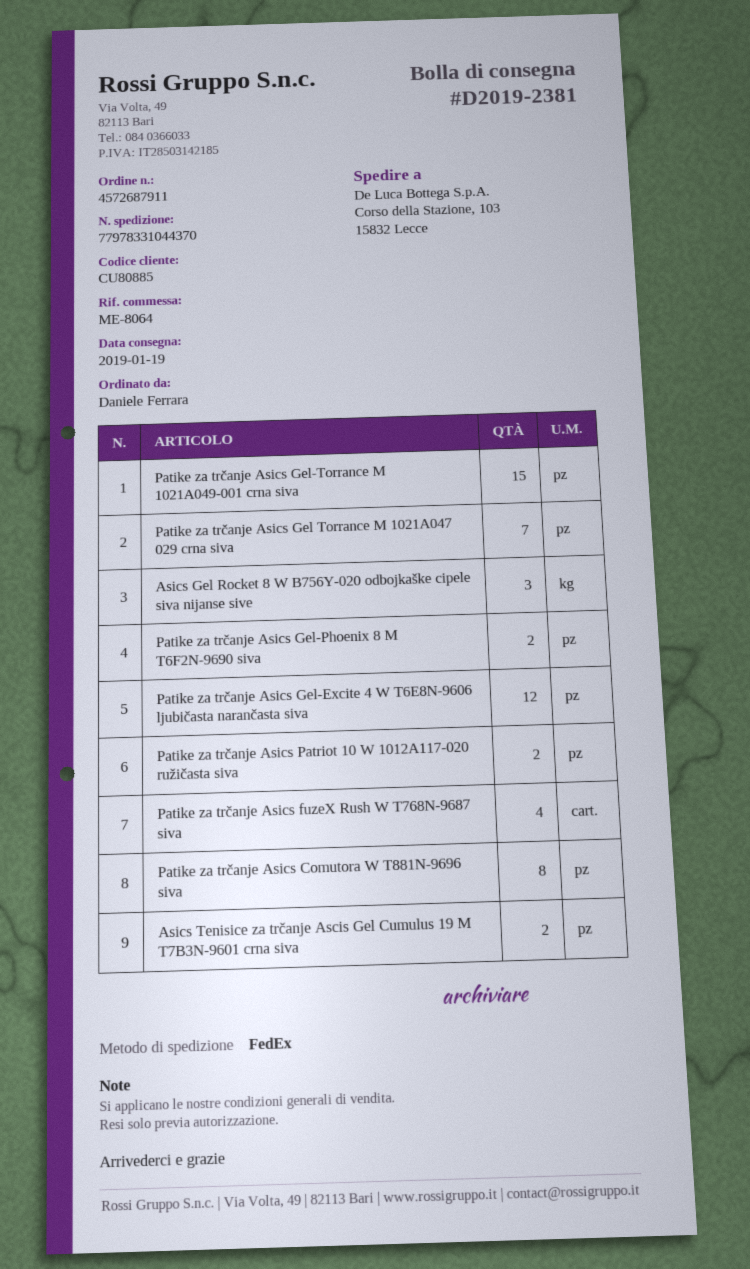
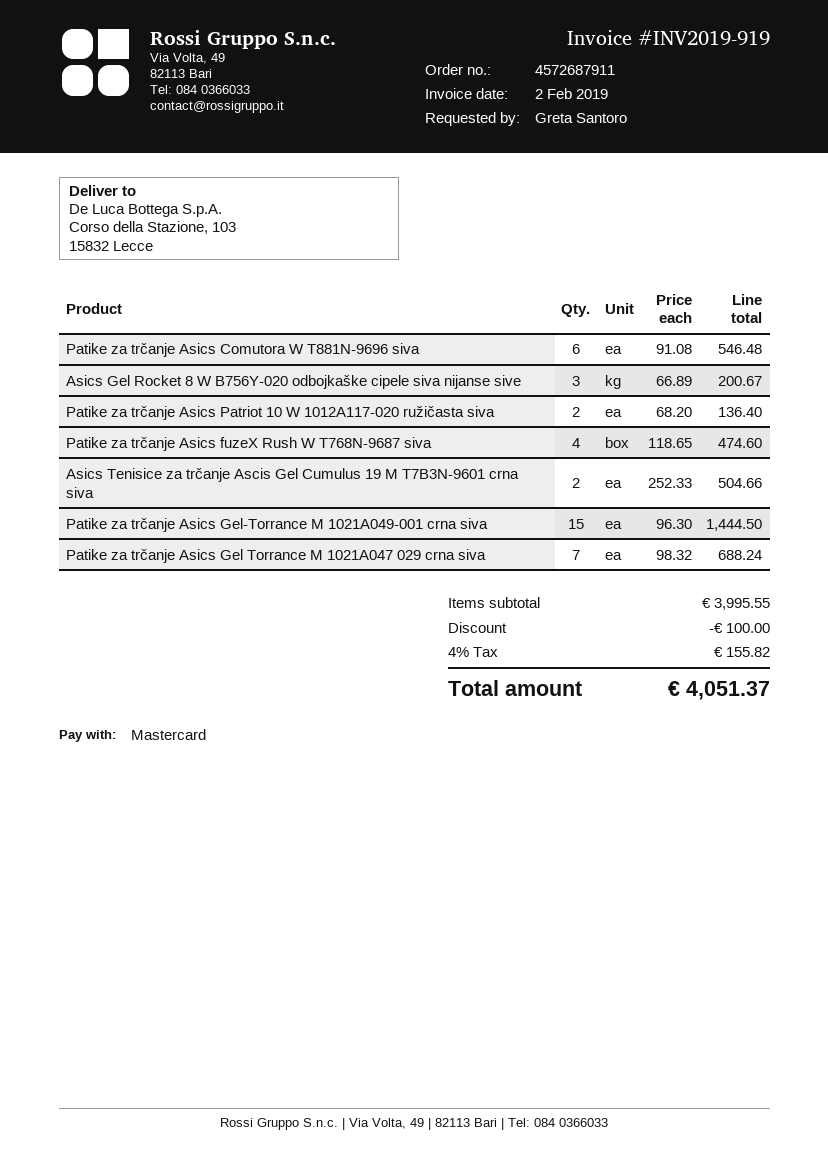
ordered by: Daniele Ferrara -> Greta Santoro
Patike za trčanje Asics Gel-Phoenix 8 M T6F2N-9690 siva: 2 -> none
Patike za trčanje Asics Gel-Excite 4 W T6E8N-9606 ljubičasta narančasta siva: 12 -> none
Patike za trčanje Asics Comutora W T881N-9696 siva: 8 -> 6

